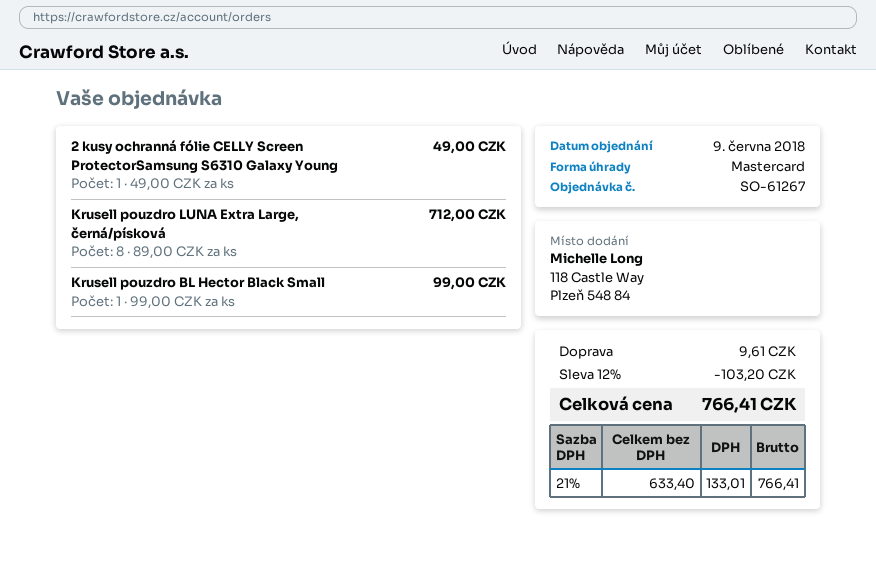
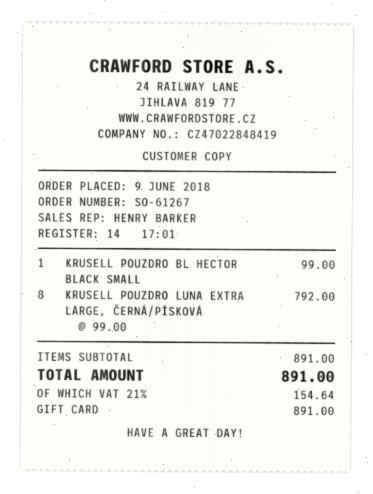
payment method: Mastercard -> gift card
2 kusy ochranná fólie CELLY Screen ProtectorSamsung S6310 Galaxy Young: 1 x 49.00 = 49.00 -> none
Krusell pouzdro LUNA Extra Large, černá/písková: 8 x 89.00 = 712.00 -> 8 x 99.00 = 792.00
discount: 12% = 103.20 -> none
shipping: 9.61 -> none
tax: 21% = 133.01 -> 21% = 154.64
total: 766.41 -> 891.00

